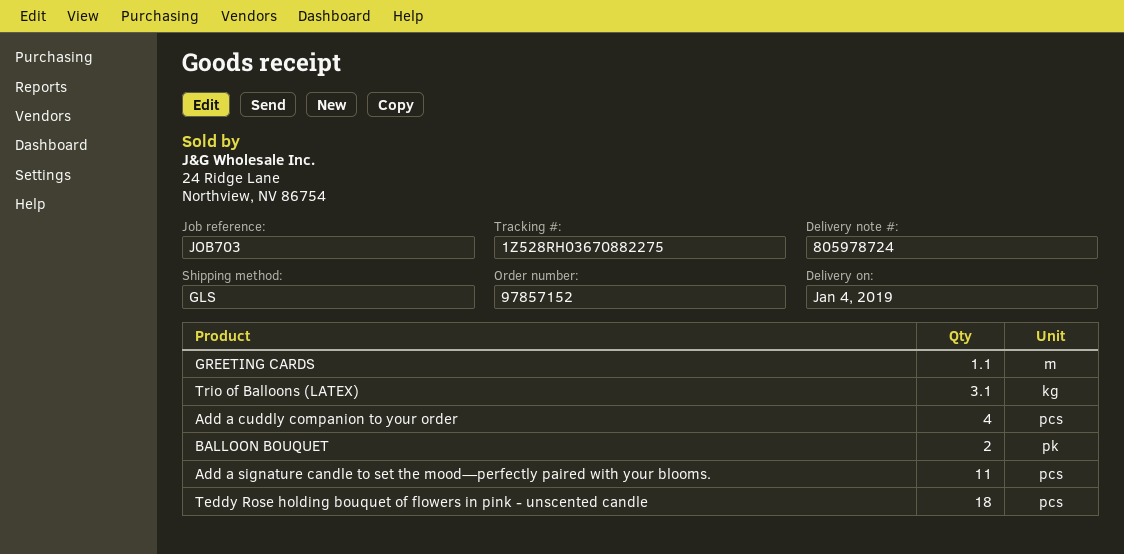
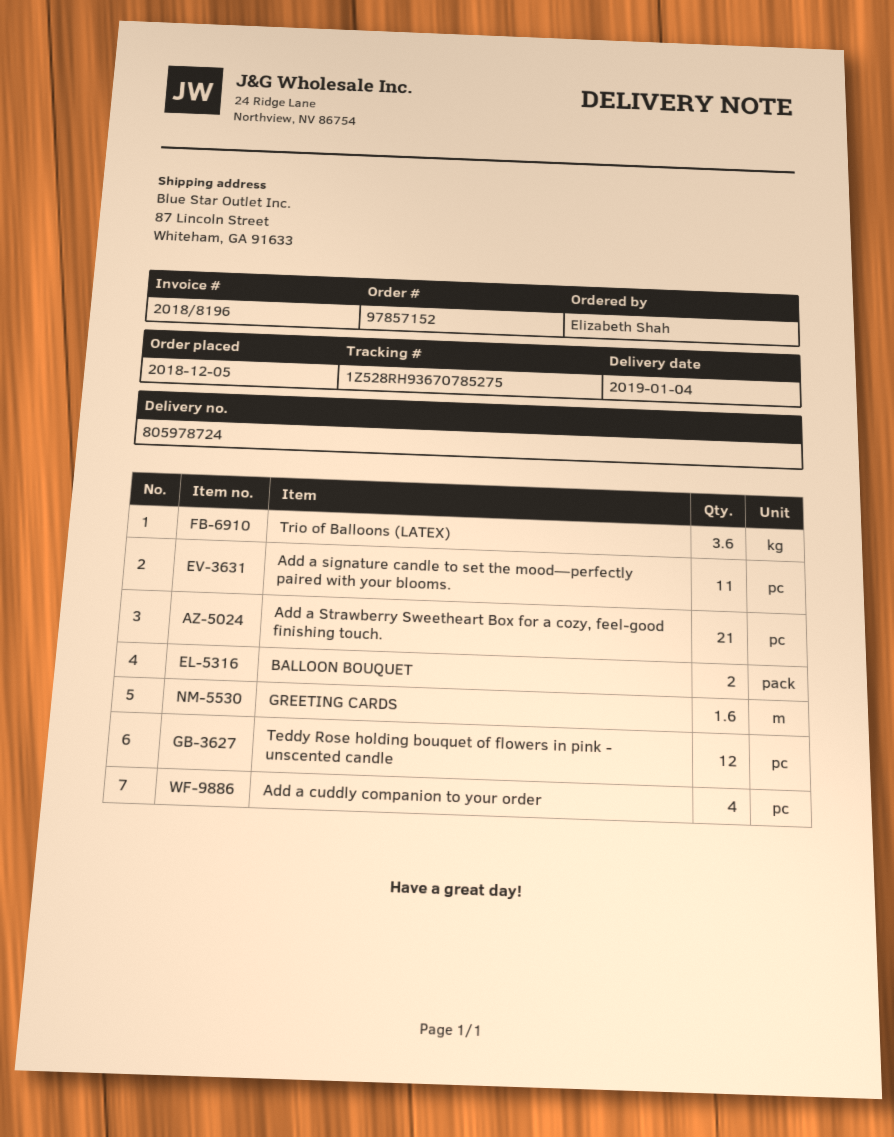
tracking number: 1Z528RH03670882275 -> 1Z528RH93670785275
GREETING CARDS: 1.1 -> 1.6
Trio of Balloons (LATEX): 3.1 -> 3.6
Teddy Rose holding bouquet of flowers in pink - unscented candle: 18 -> 12
Add a Strawberry Sweetheart Box for a cozy, feel-good finishing touch.: none -> 21

